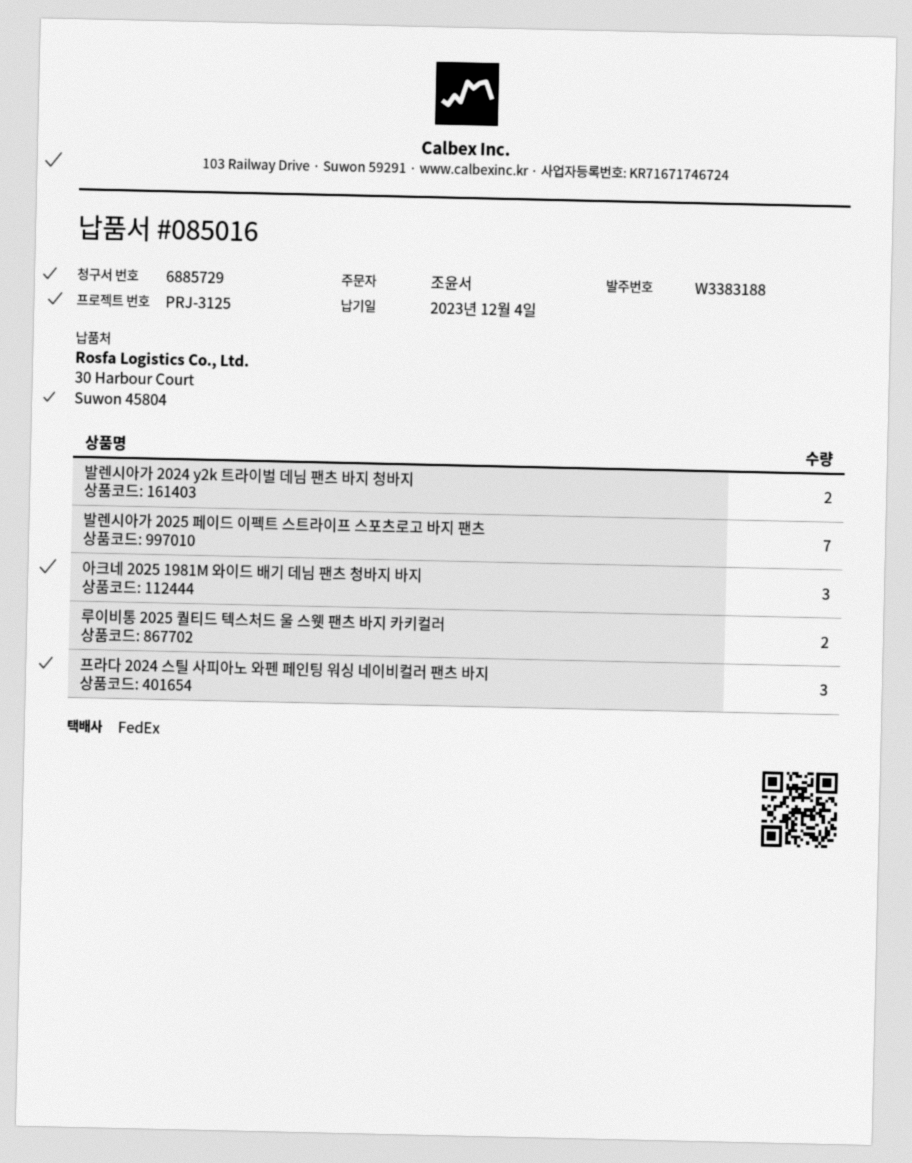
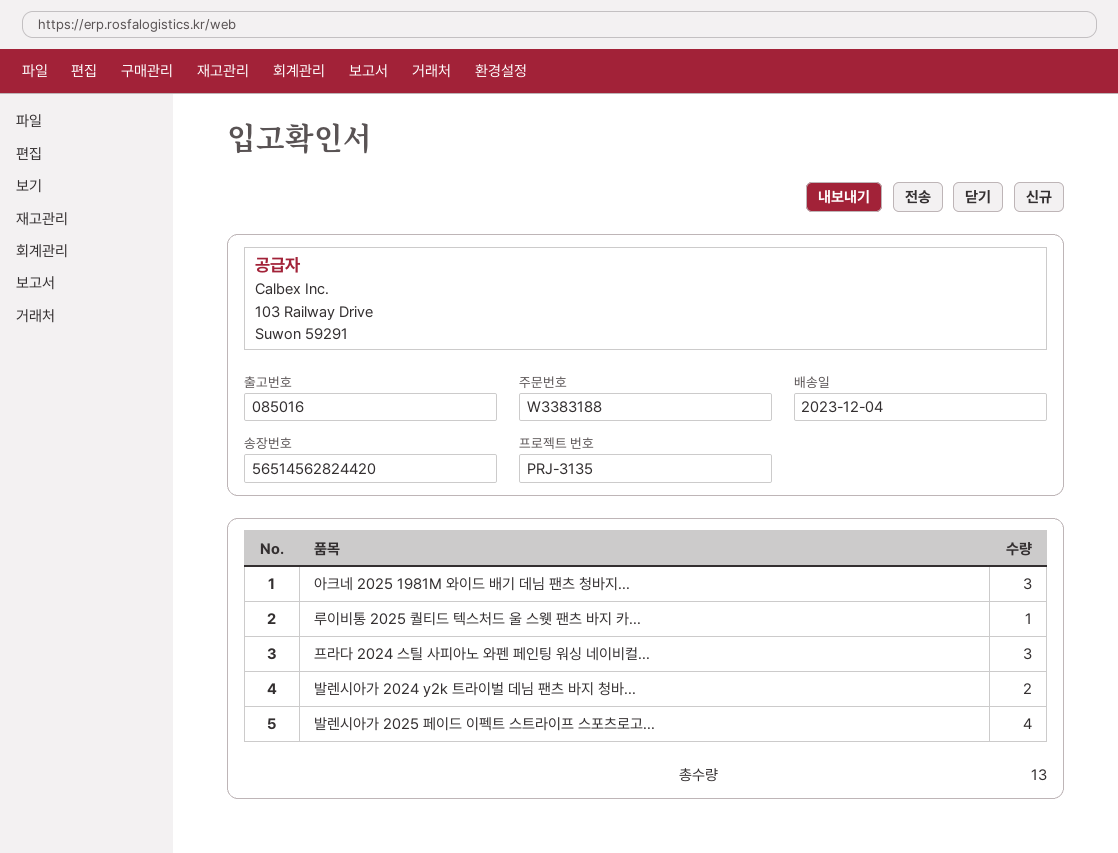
reference: PRJ-3125 -> PRJ-3135
발렌시아가 2025 페이드 이펙트 스트라이프 스포츠로고 바지 팬츠: 7 -> 4
루이비통 2025 퀄티드 텍스처드 울 스웻 팬츠 바지 카키컬러: 2 -> 1

